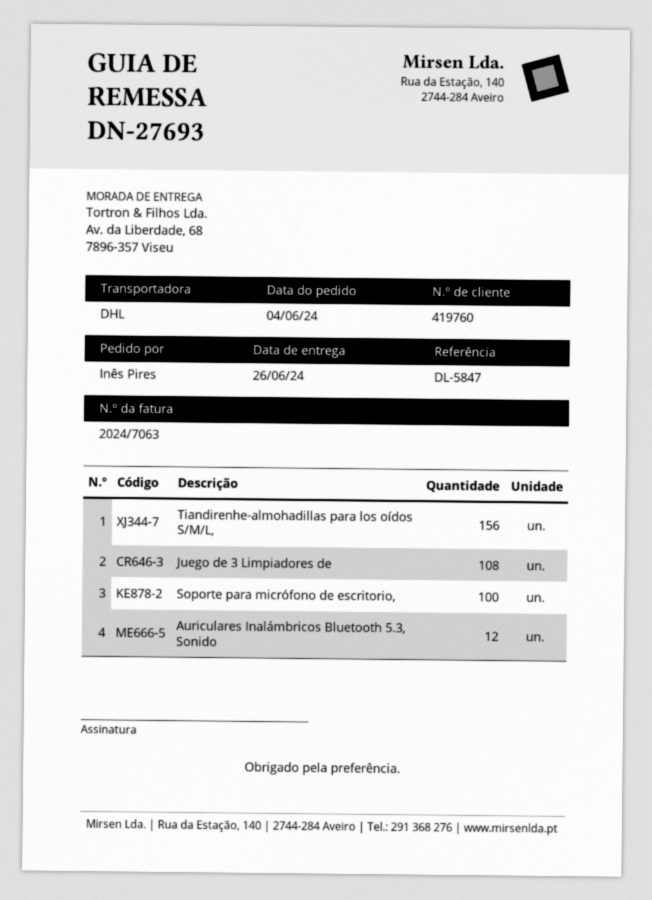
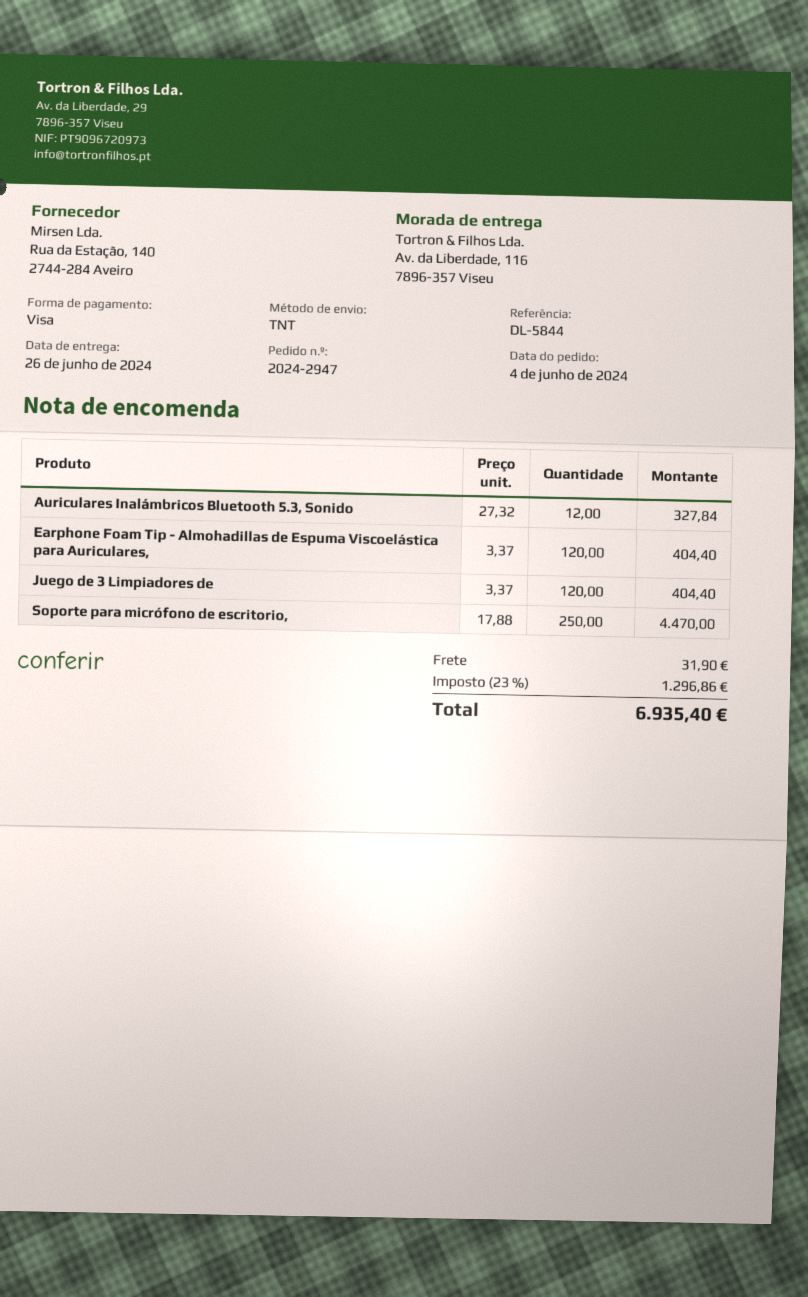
reference: DL-5847 -> DL-5844
shipping method: DHL -> TNT
ship to: Av. da Liberdade, 68, 7896-357 Viseu -> Av. da Liberdade, 116, 7896-357 Viseu
Tiandirenhe-almohadillas para los oídos S/M/L,: 156 -> none
Juego de 3 Limpiadores de: 108 -> 120
Soporte para micrófono de escritorio,: 100 -> 250
Earphone Foam Tip - Almohadillas de Espuma Viscoelástica para Auriculares,: none -> 120

